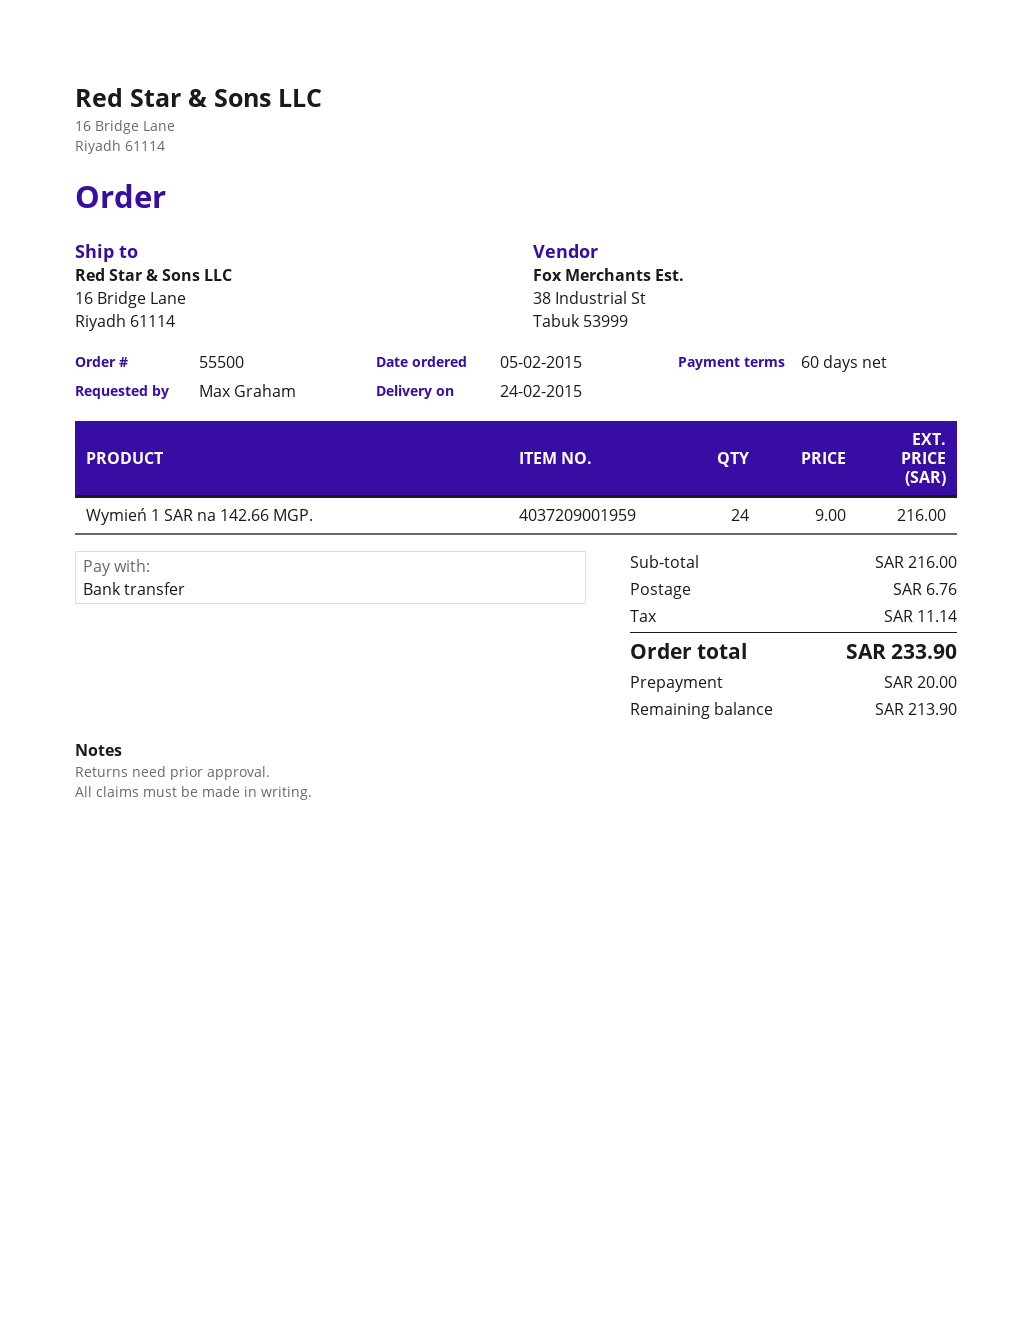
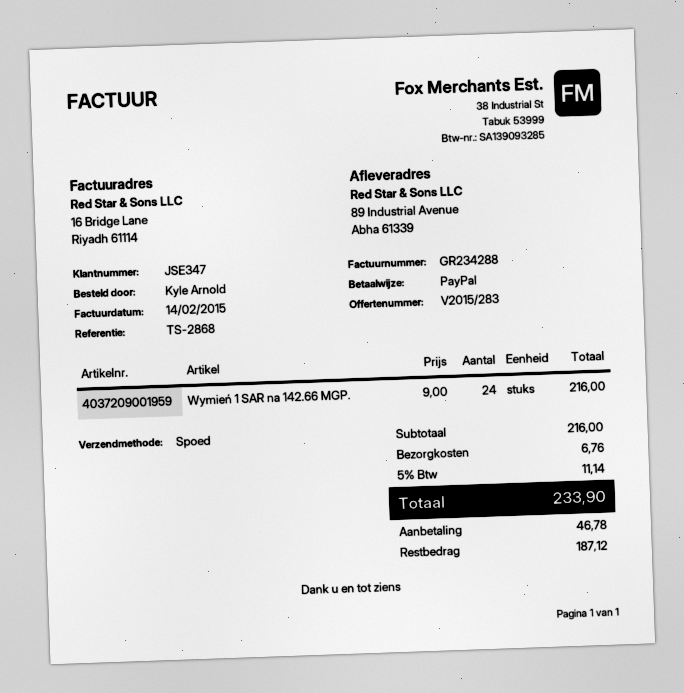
ordered by: Max Graham -> Kyle Arnold
payment method: bank transfer -> PayPal
ship to: 16 Bridge Lane, Riyadh 61114 -> 89 Industrial Avenue, Abha 61339
deposit: 20.00 -> 46.78
balance: 213.90 -> 187.12

